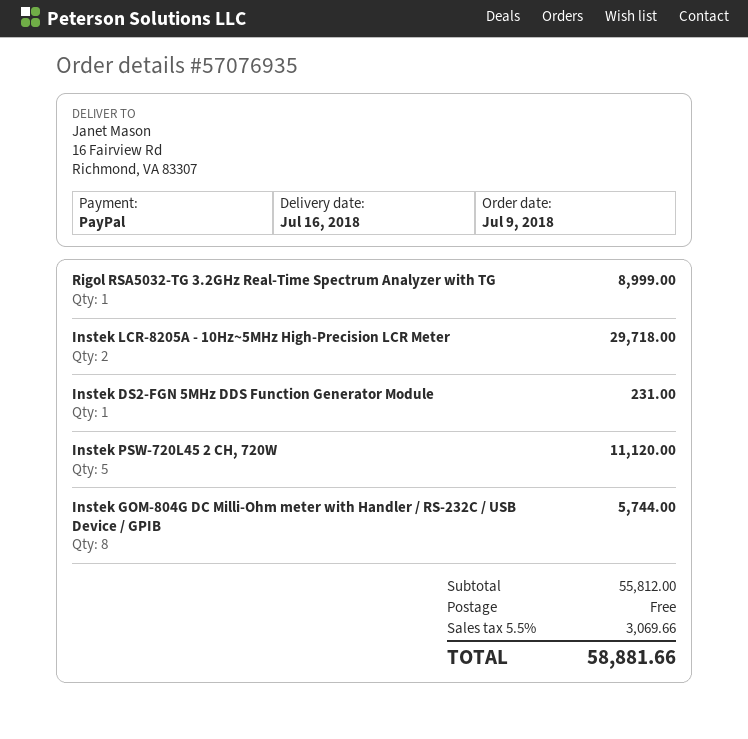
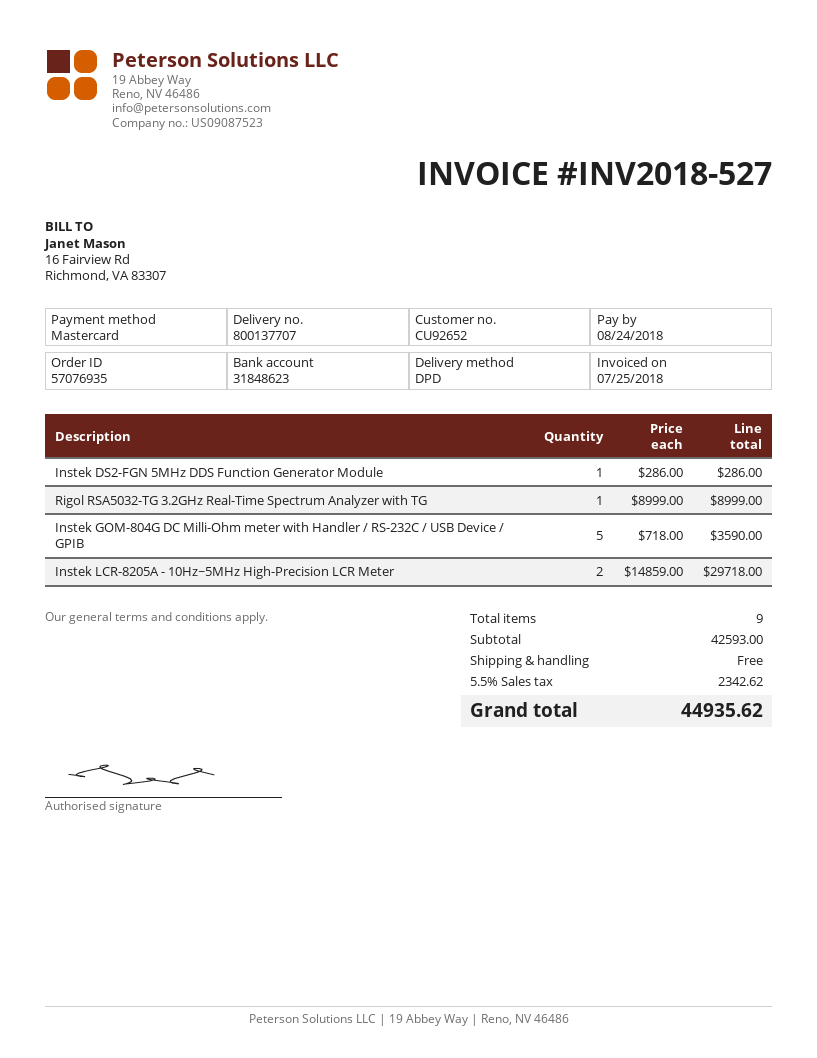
payment method: PayPal -> Mastercard
Instek DS2-FGN 5MHz DDS Function Generator Module: 1 for 231.00 -> 1 for 286.00
Instek PSW-720L45 2 CH, 720W: 5 for 11120.00 -> none
Instek GOM-804G DC Milli-Ohm meter with Handler / RS-232C / USB Device / GPIB: 8 for 5744.00 -> 5 for 3590.00
subtotal: 55812.00 -> 42593.00
tax: 5.5% = 3069.66 -> 5.5% = 2342.62
total: 58881.66 -> 44935.62

